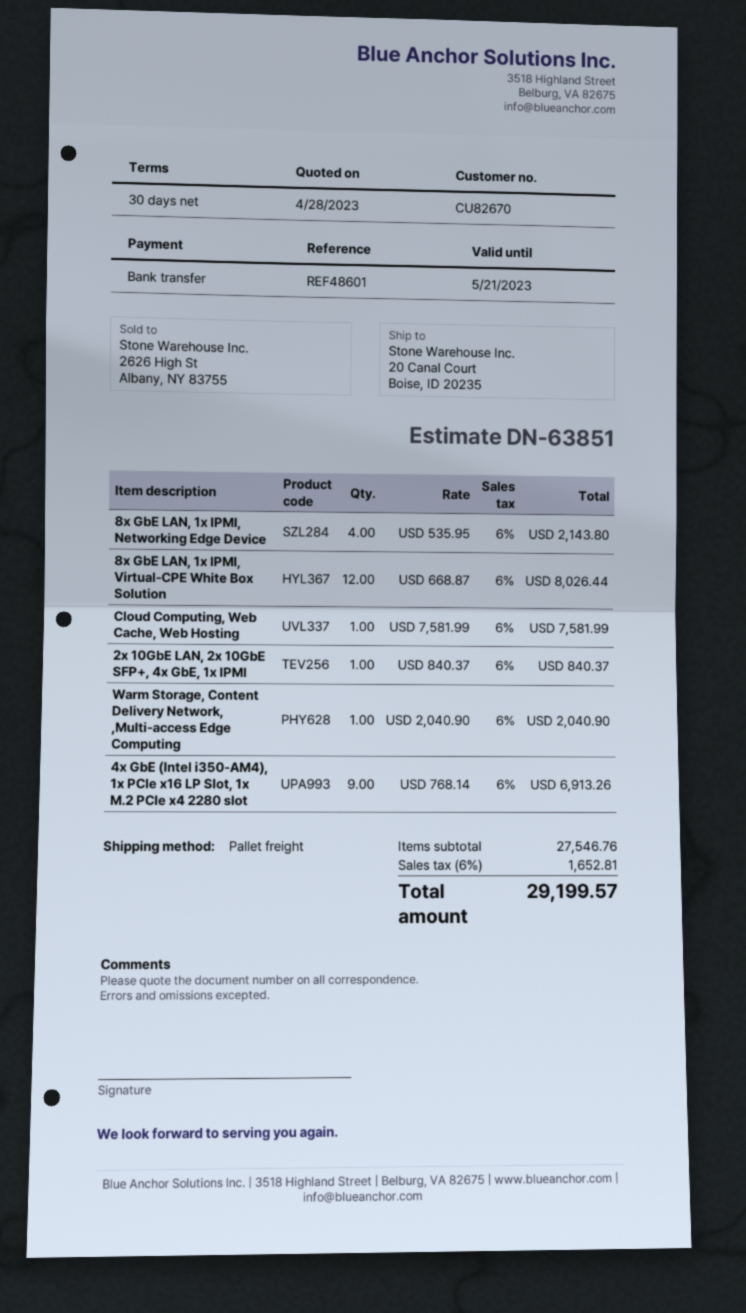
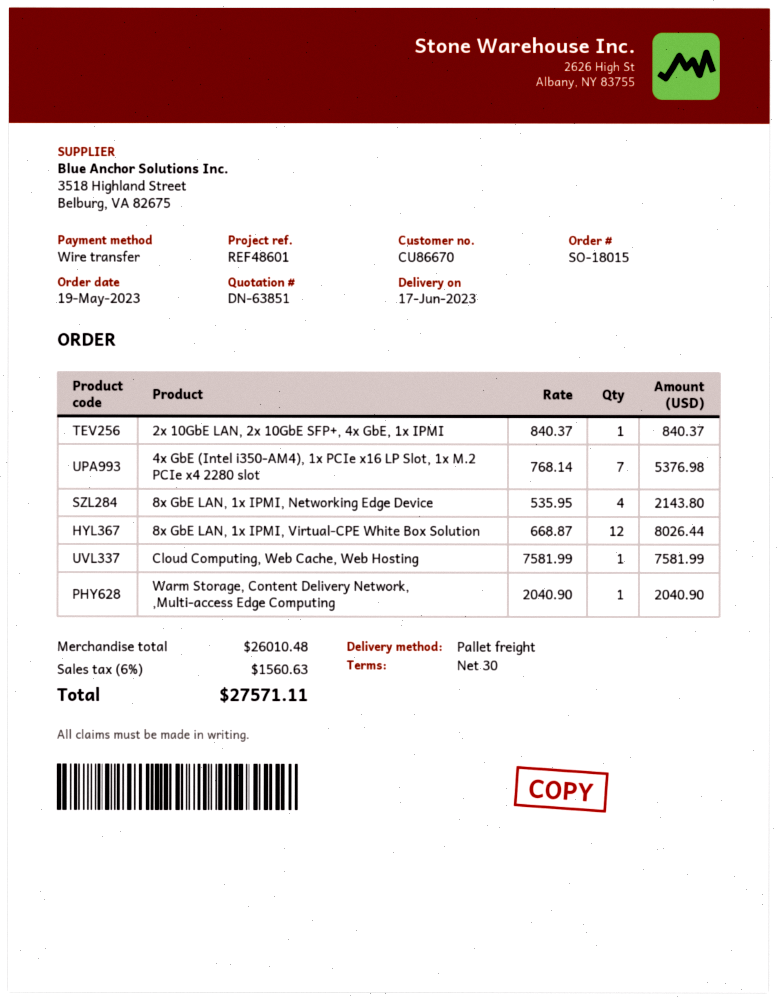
customer number: CU82670 -> CU86670
4x GbE (Intel i350-AM4), 1x PCIe x16 LP Slot, 1x M.2 PCIe x4 2280 slot: 9 x 768.14 = 6913.26 -> 7 x 768.14 = 5376.98
subtotal: 27546.76 -> 26010.48
tax: 6% = 1652.81 -> 6% = 1560.63
total: 29199.57 -> 27571.11

